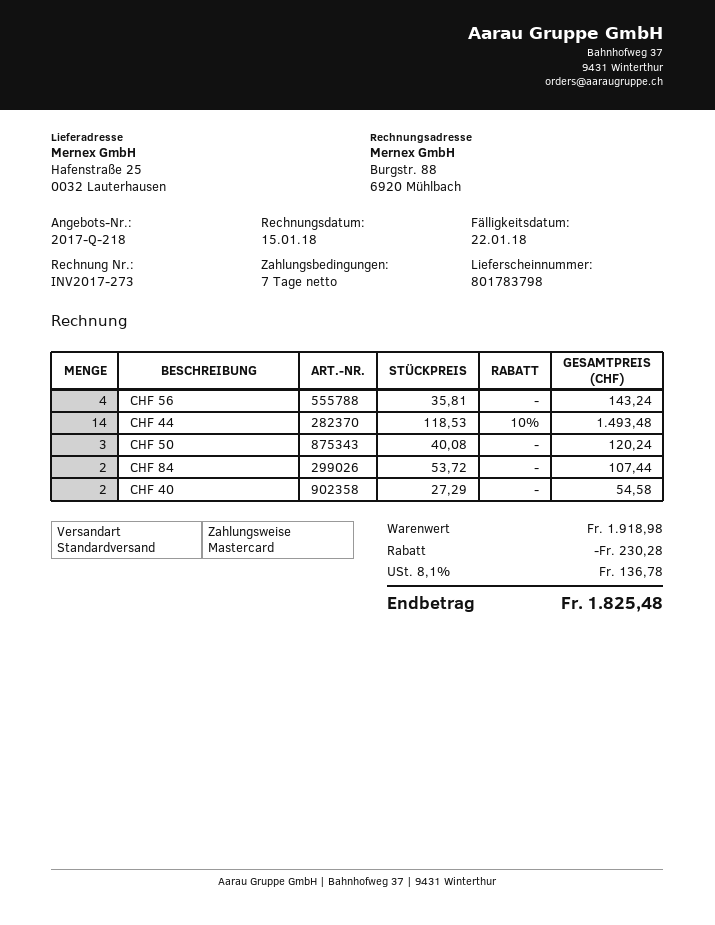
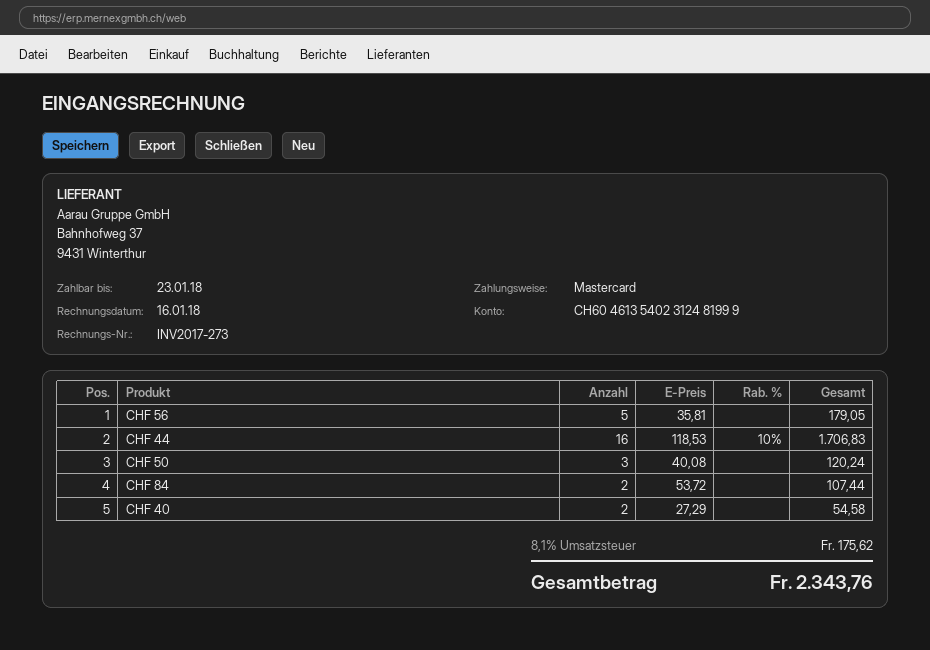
invoice date: 2018-01-15 -> 2018-01-16
due date: 2018-01-22 -> 2018-01-23
CHF 56: 4 x 35.81 = 143.24 -> 5 x 35.81 = 179.05
CHF 44: 14 x 118.53 - 10% = 1493.48 -> 16 x 118.53 - 10% = 1706.83
discount: 230.28 -> none
tax: 8.1% = 136.78 -> 8.1% = 175.62
total: 1825.48 -> 2343.76

